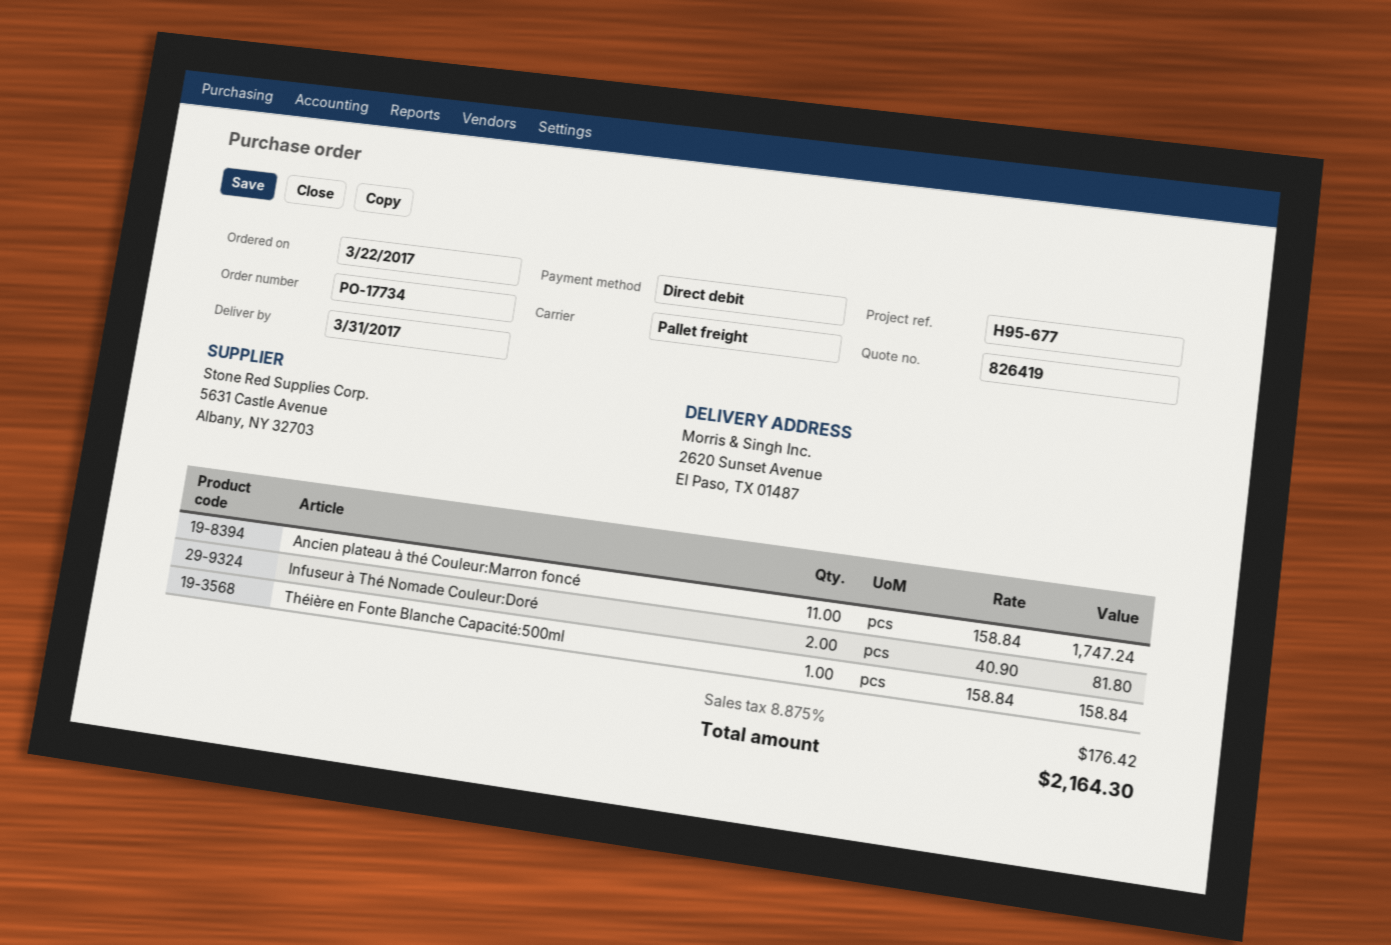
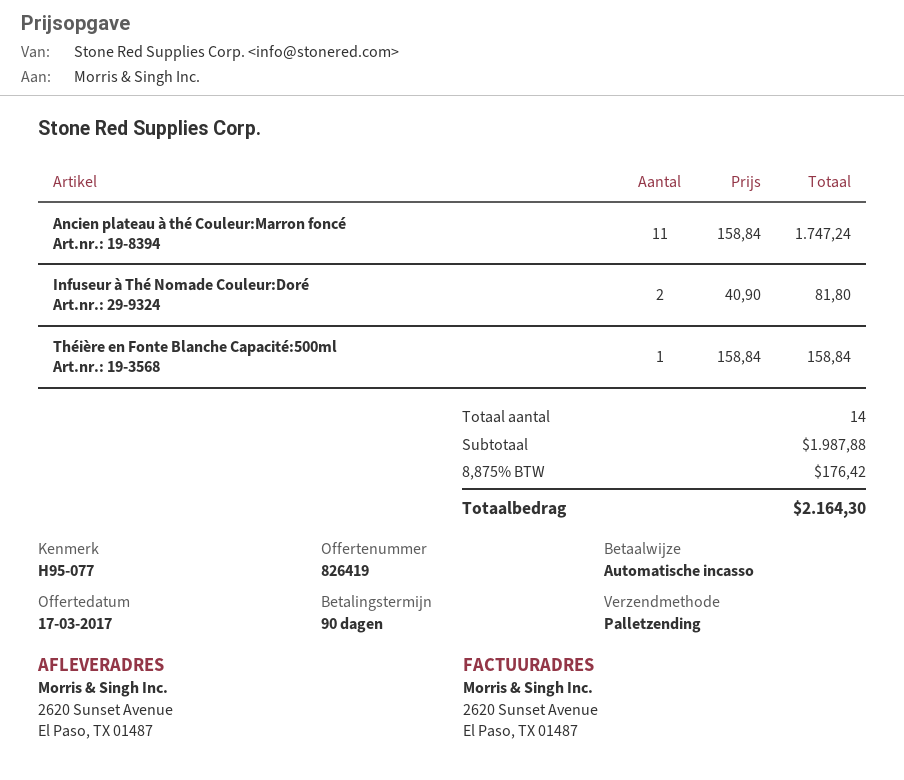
reference: H95-677 -> H95-077

